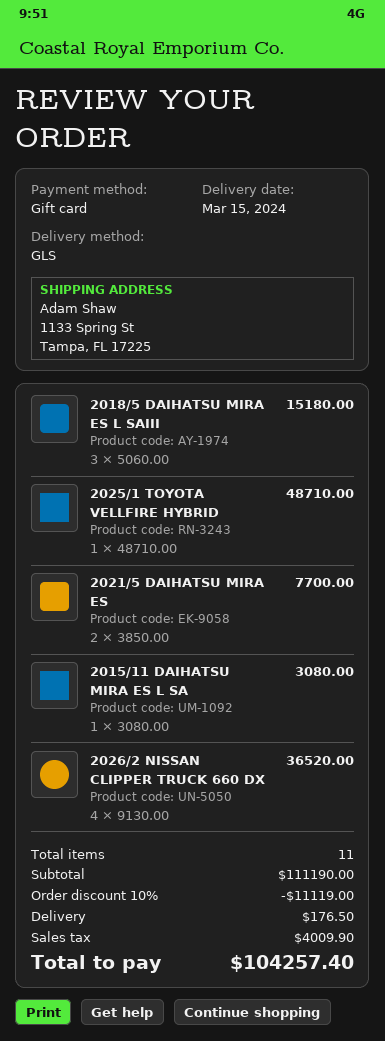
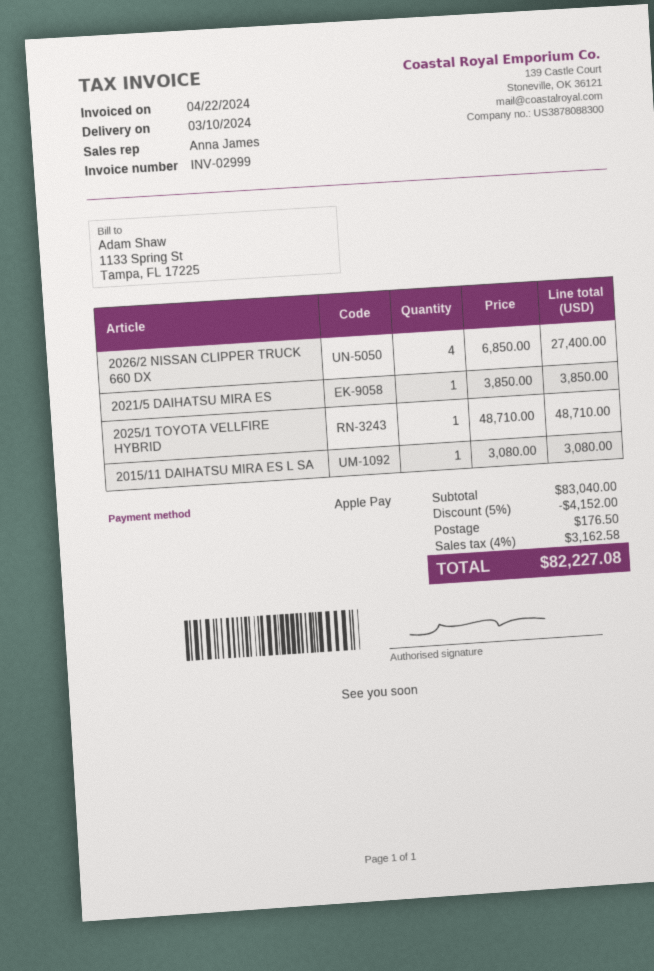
delivery date: 2024-03-15 -> 2024-03-10
payment method: gift card -> Apple Pay
2018/5 DAIHATSU MIRA ES L SAIII: 3 x 5060.00 = 15180.00 -> none
2021/5 DAIHATSU MIRA ES: 2 x 3850.00 = 7700.00 -> 1 x 3850.00 = 3850.00
2026/2 NISSAN CLIPPER TRUCK 660 DX: 4 x 9130.00 = 36520.00 -> 4 x 6850.00 = 27400.00
subtotal: 111190.00 -> 83040.00
discount: 10% = 11119.00 -> 5% = 4152.00
tax: 4009.90 -> 3162.58
total: 104257.40 -> 82227.08

